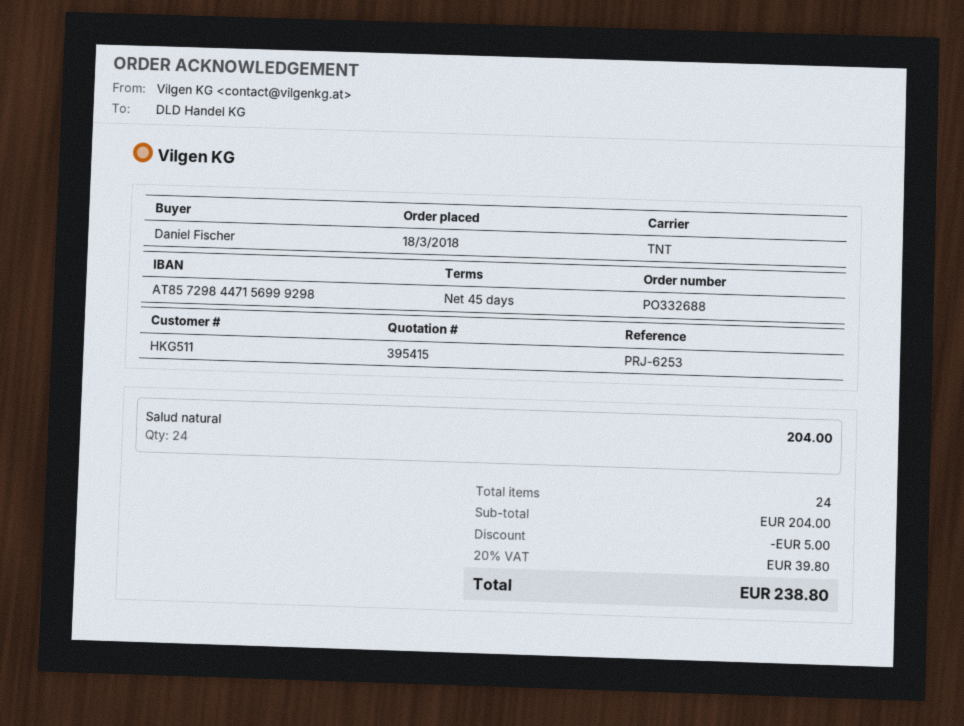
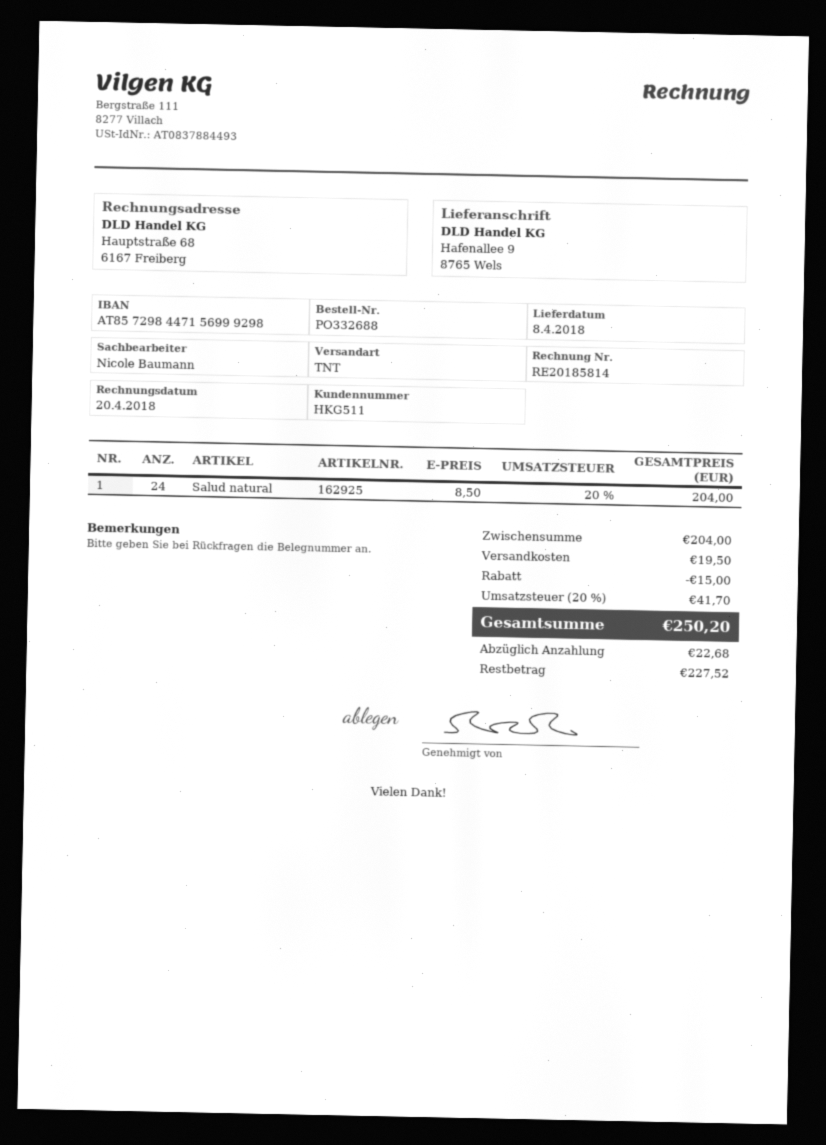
discount: 5.00 -> 15.00
shipping: none -> 19.50
tax: 20% = 39.80 -> 20% = 41.70
total: 238.80 -> 250.20

